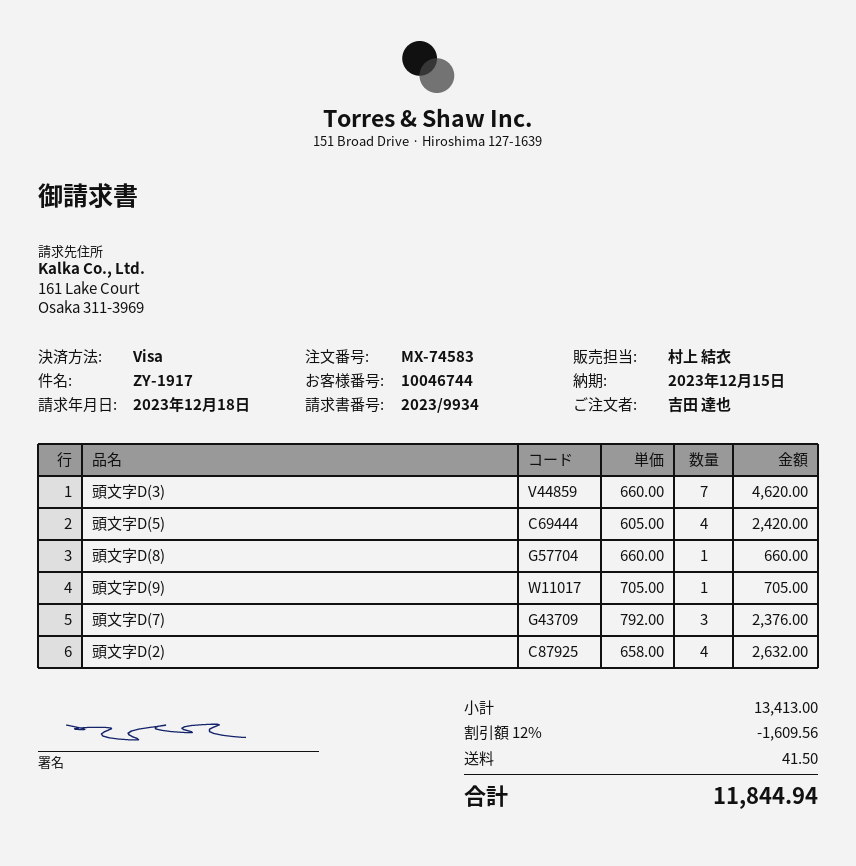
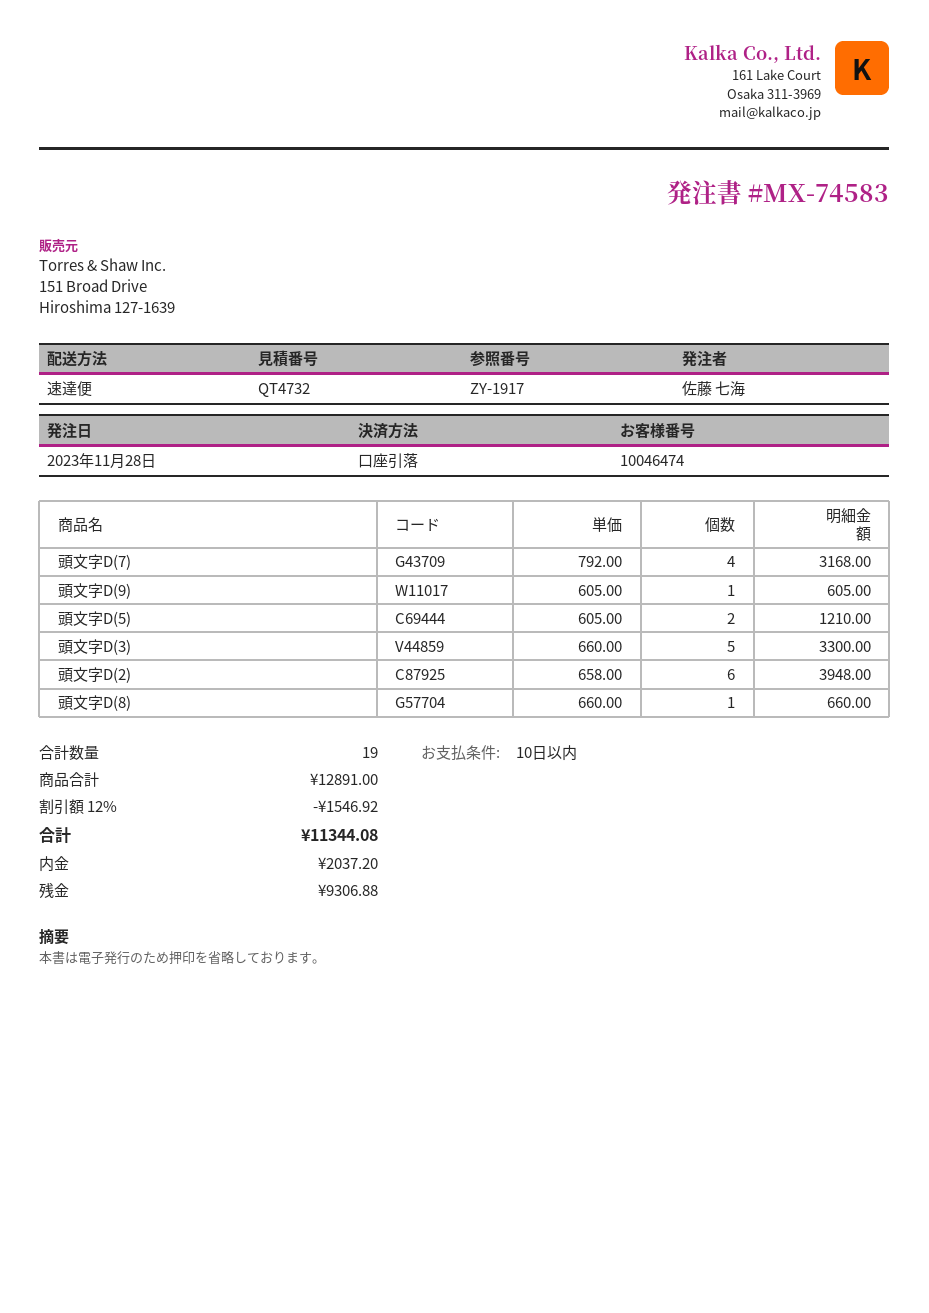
customer number: 10046744 -> 10046474
ordered by: 吉田 達也 -> 佐藤 七海
payment method: Visa -> direct debit
頭文字D(3): 7 x 660.00 = 4620.00 -> 5 x 660.00 = 3300.00
頭文字D(5): 4 x 605.00 = 2420.00 -> 2 x 605.00 = 1210.00
頭文字D(9): 1 x 705.00 = 705.00 -> 1 x 605.00 = 605.00
頭文字D(7): 3 x 792.00 = 2376.00 -> 4 x 792.00 = 3168.00
頭文字D(2): 4 x 658.00 = 2632.00 -> 6 x 658.00 = 3948.00
subtotal: 13413.00 -> 12891.00
discount: 12% = 1609.56 -> 12% = 1546.92
shipping: 41.50 -> none
total: 11844.94 -> 11344.08

